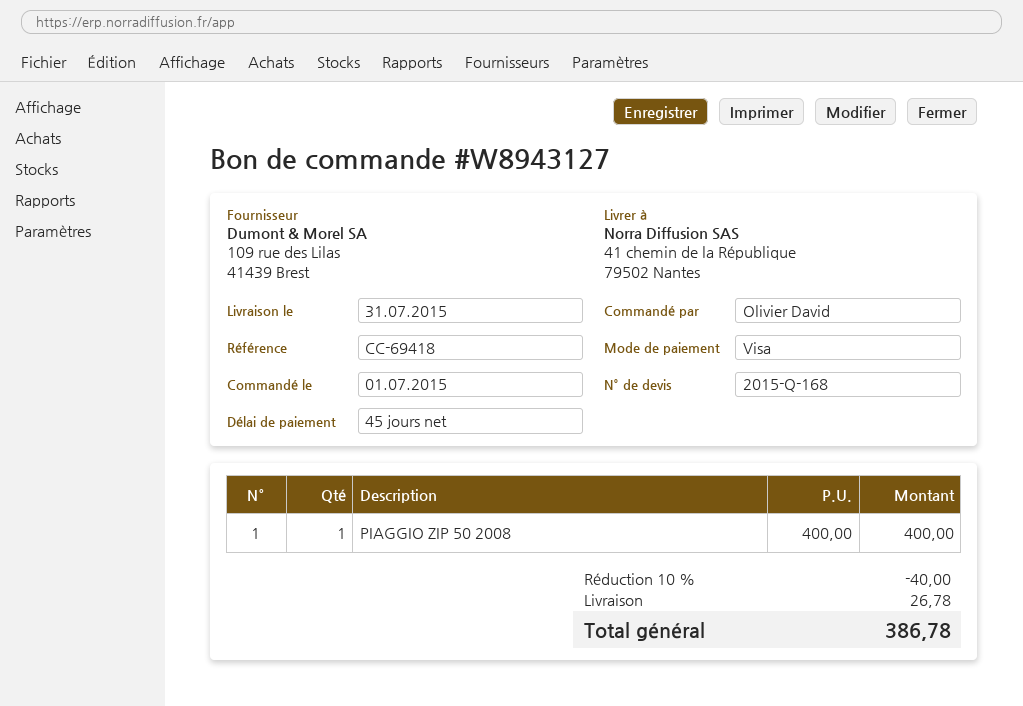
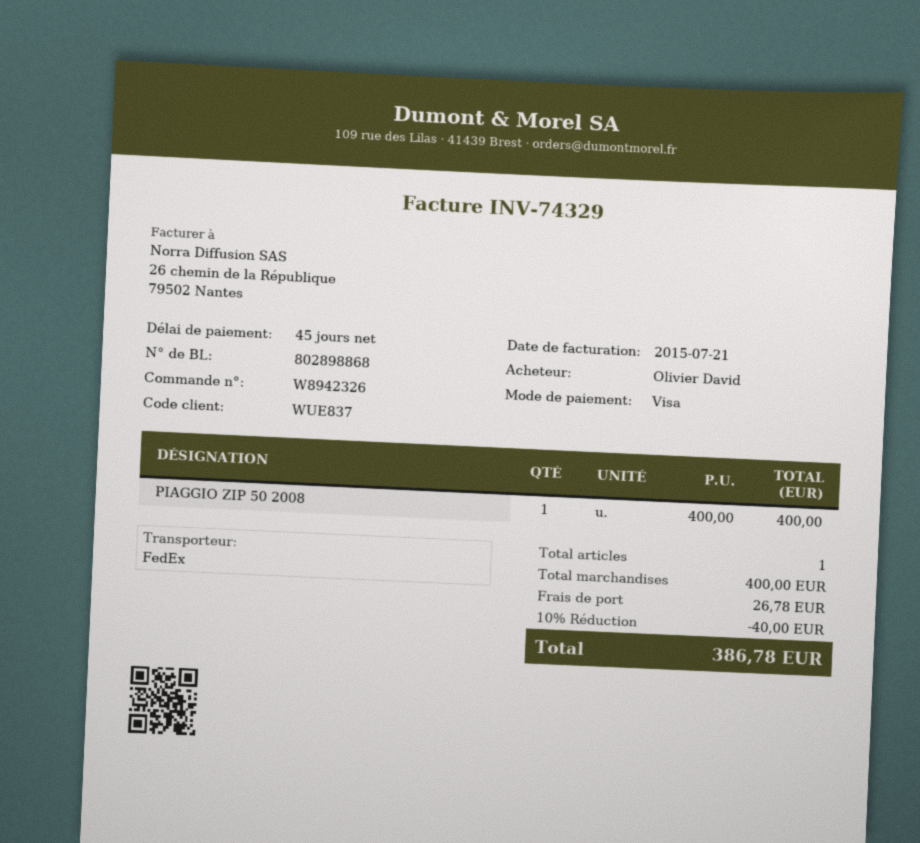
order number: W8943127 -> W8942326

